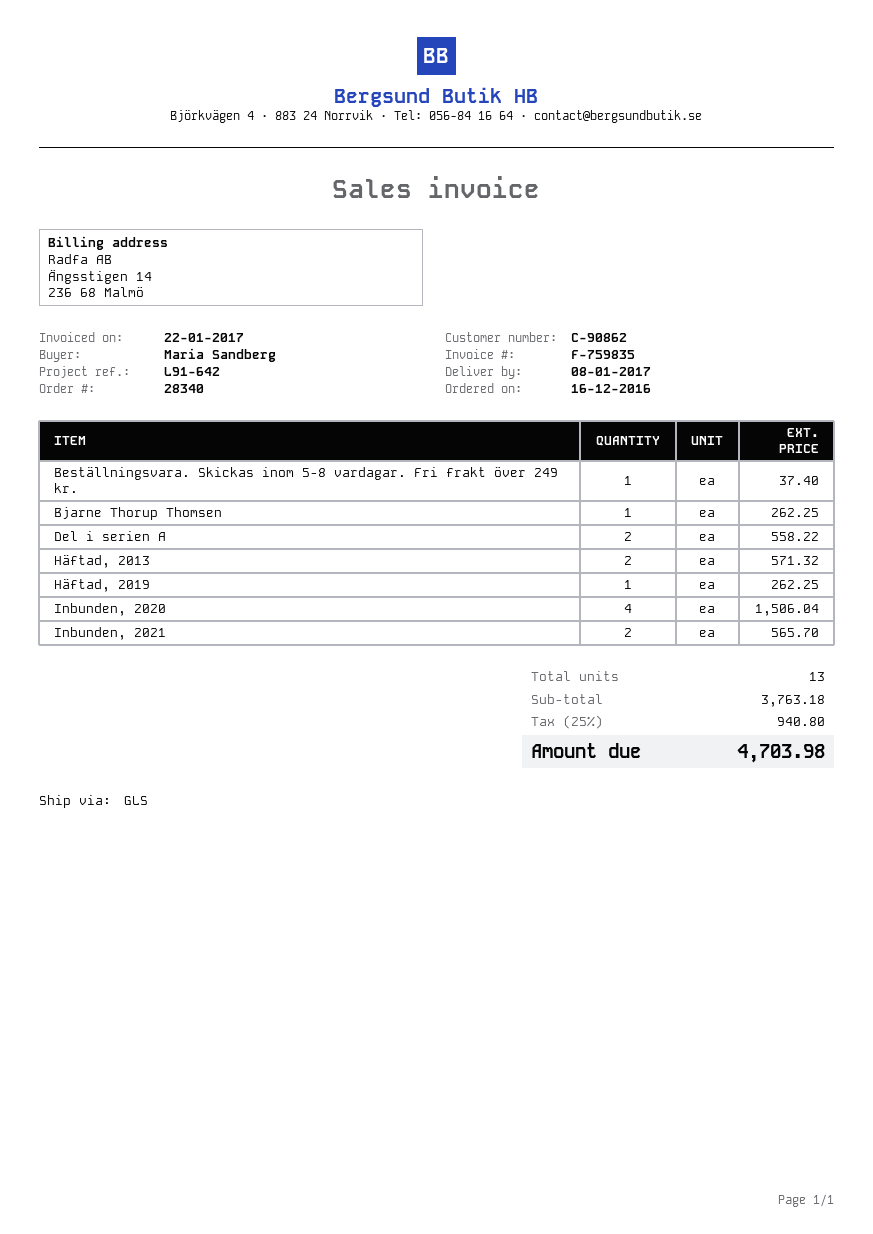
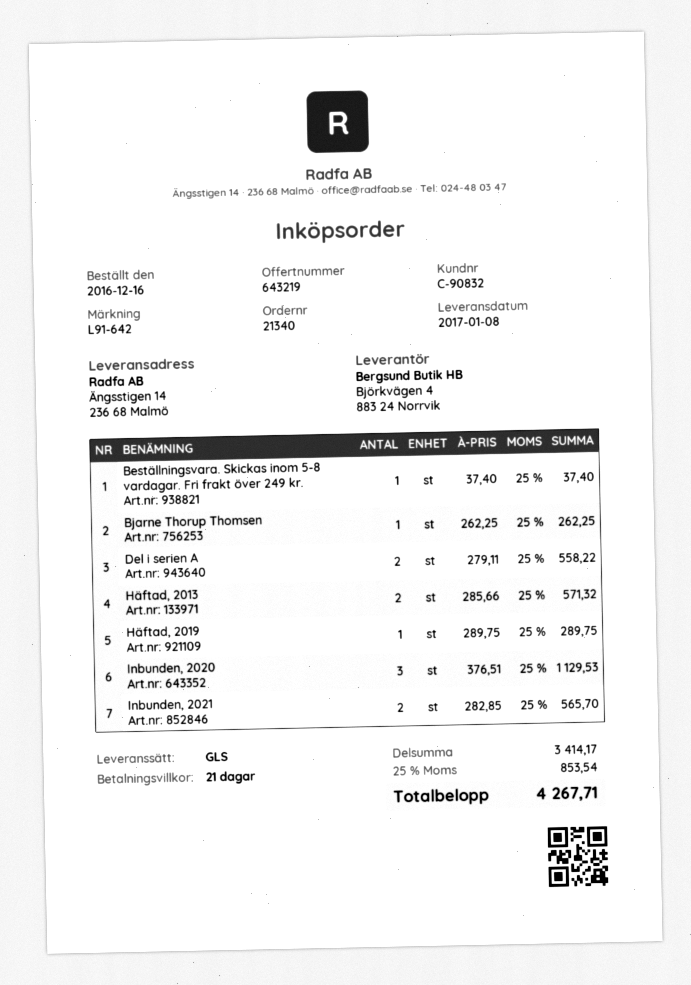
order number: 28340 -> 21340
customer number: C-90862 -> C-90832
Häftad, 2019: 1 for 262.25 -> 1 for 289.75
Inbunden, 2020: 4 for 1506.04 -> 3 for 1129.53
subtotal: 3763.18 -> 3414.17
tax: 25% = 940.80 -> 25% = 853.54
total: 4703.98 -> 4267.71

